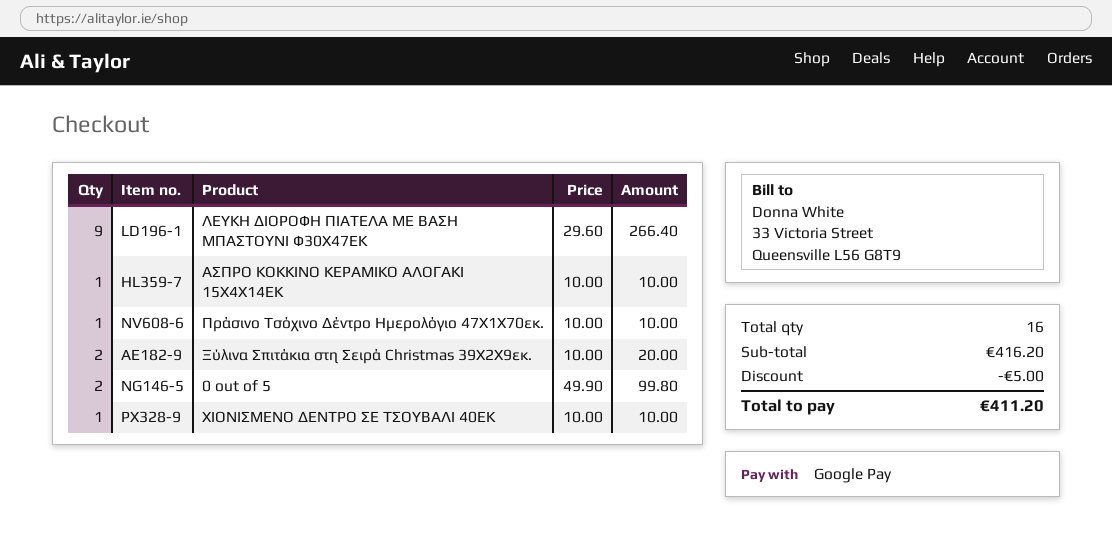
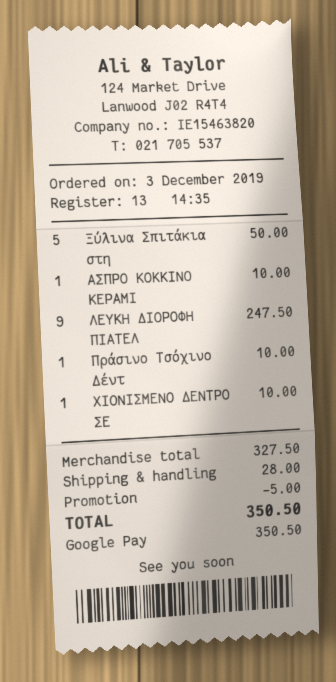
ΛΕΥΚΗ ΔΙΟΡΟΦΗ ΠΙΑΤΕΛΑ ΜΕ ΒΑΣΗ ΜΠΑΣΤΟΥΝΙ Φ30Χ47ΕΚ: 9 for 266.40 -> 9 for 247.50
Ξύλινα Σπιτάκια στη Σειρά Christmas 39Χ2Χ9εκ.: 2 for 20.00 -> 5 for 50.00
0 out of 5: 2 for 99.80 -> none
subtotal: 416.20 -> 327.50
shipping: none -> 28.00
total: 411.20 -> 350.50

